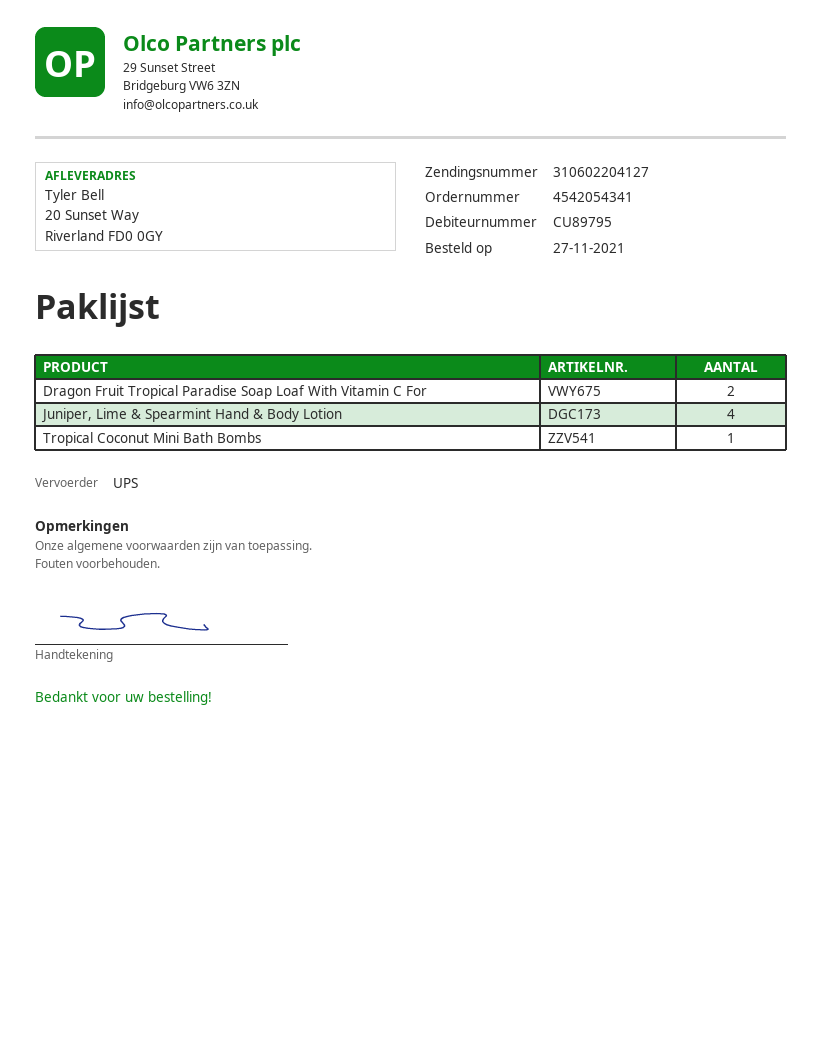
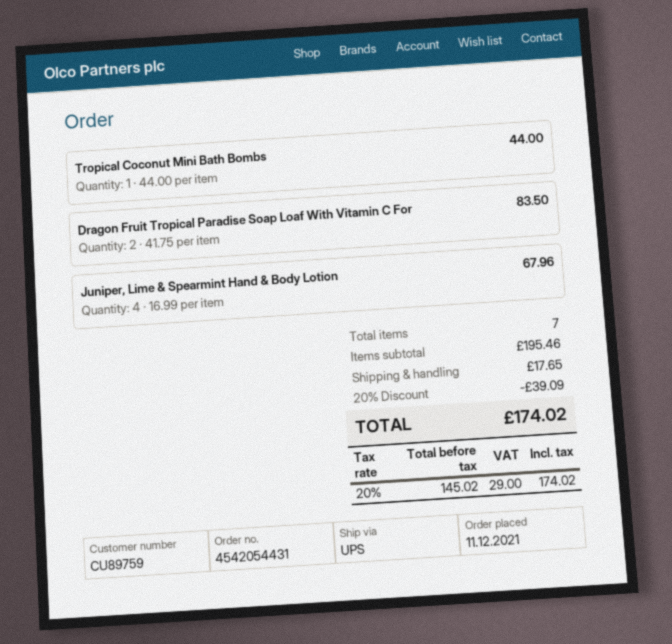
order number: 4542054341 -> 4542054431
order date: 2021-11-27 -> 2021-12-11
customer number: CU89795 -> CU89759

